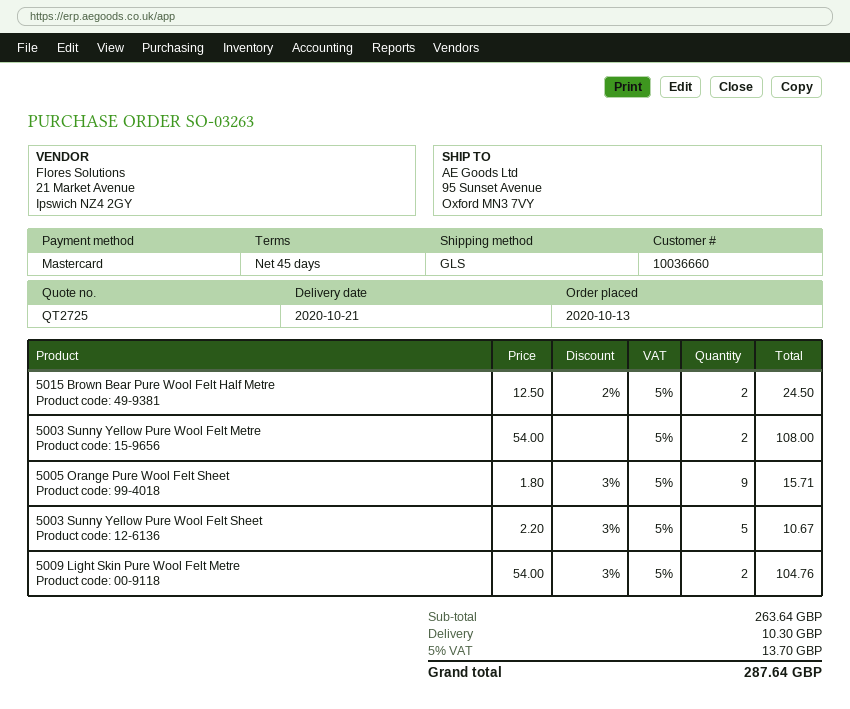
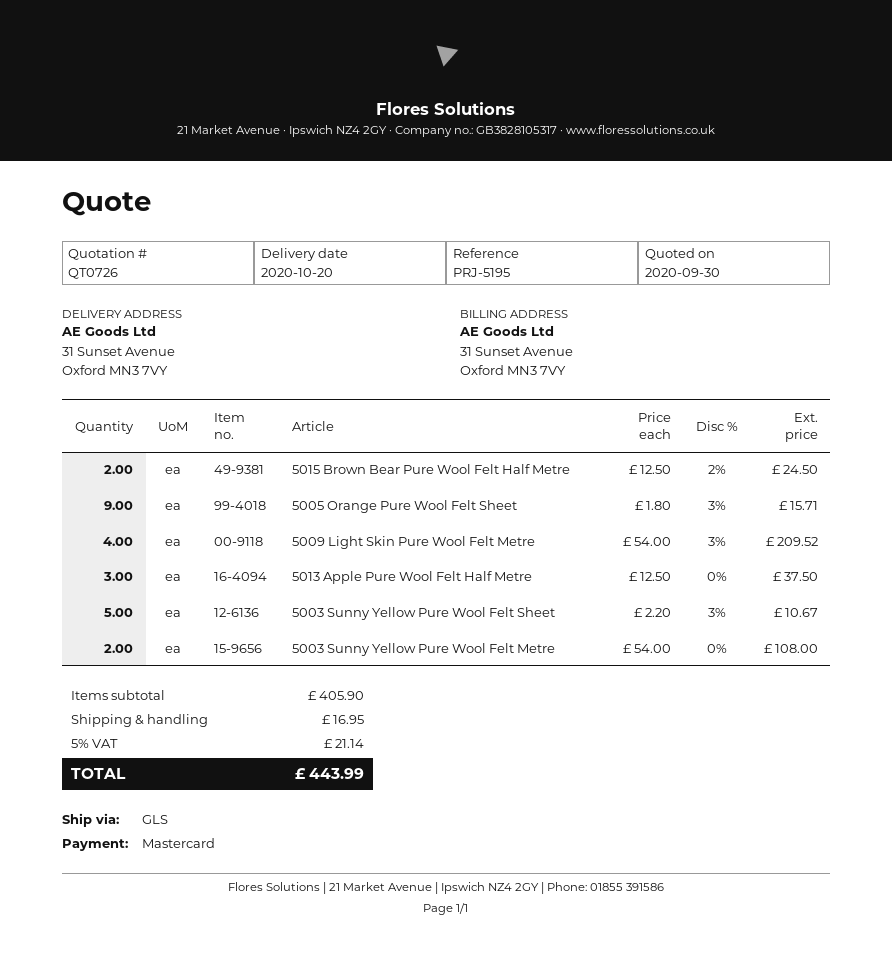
quote number: QT2725 -> QT0726
delivery date: 2020-10-21 -> 2020-10-20
ship to: 95 Sunset Avenue, Oxford MN3 7VY -> 31 Sunset Avenue, Oxford MN3 7VY
5009 Light Skin Pure Wool Felt Metre: 2 x 54.00 - 3% = 104.76 -> 4 x 54.00 - 3% = 209.52
5013 Apple Pure Wool Felt Half Metre: none -> 3 x 12.50 = 37.50
subtotal: 263.64 -> 405.90
shipping: 10.30 -> 16.95
tax: 5% = 13.70 -> 5% = 21.14
total: 287.64 -> 443.99

